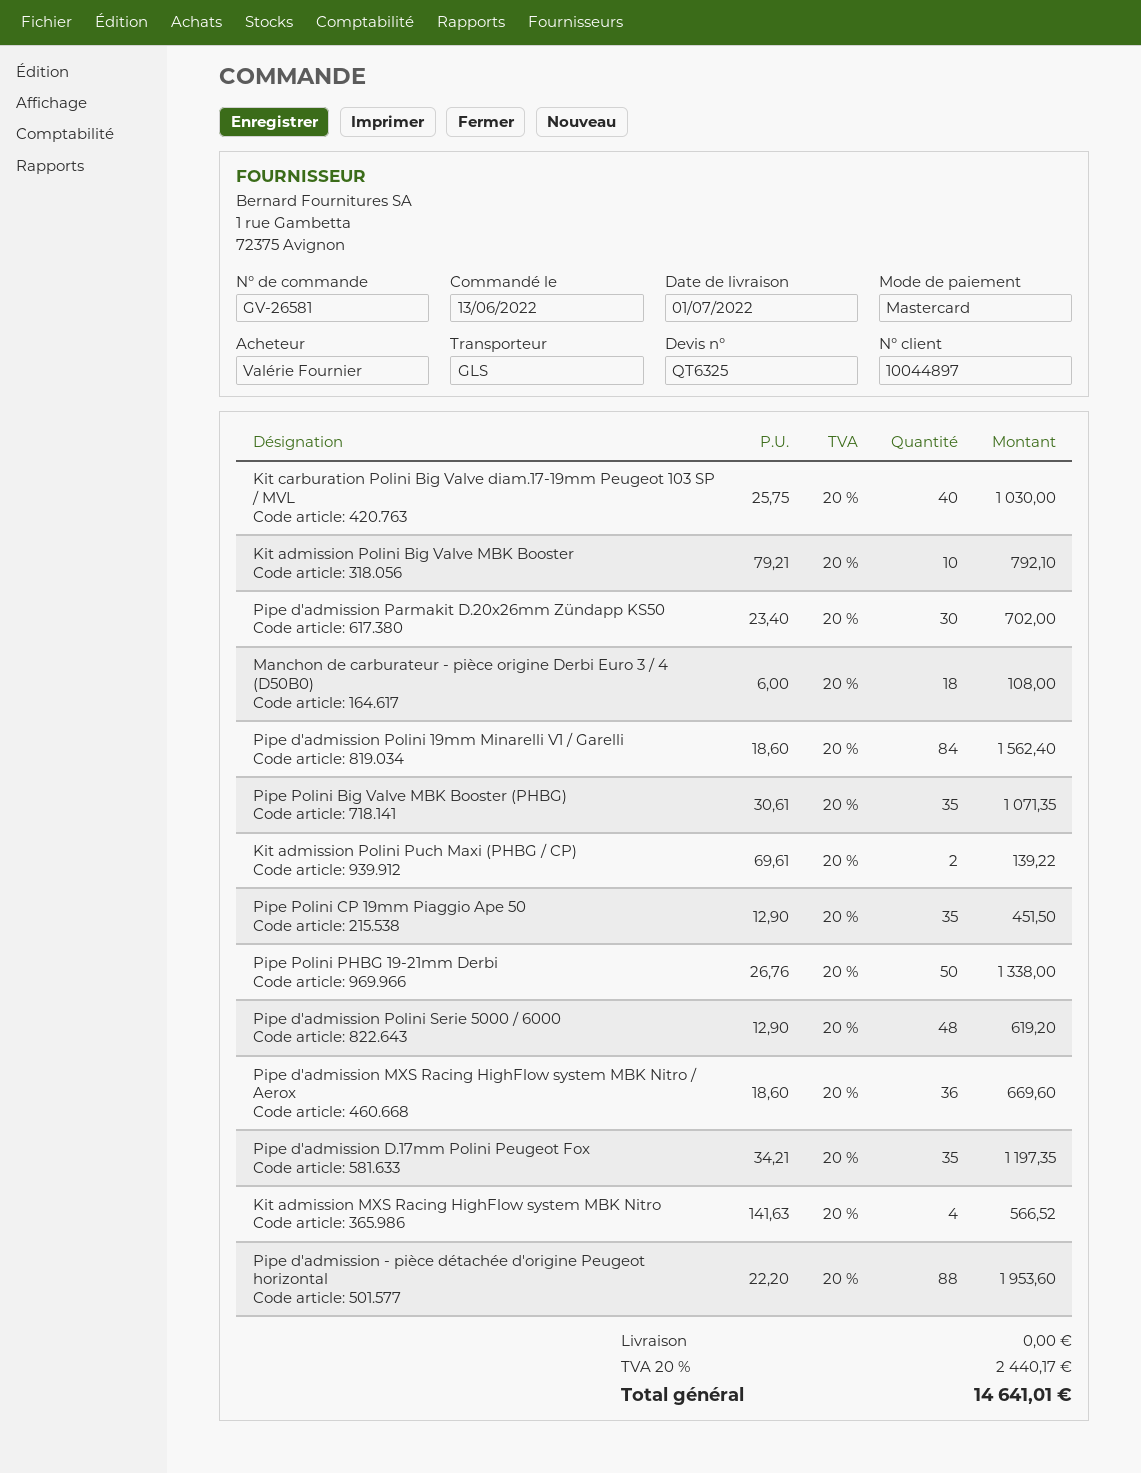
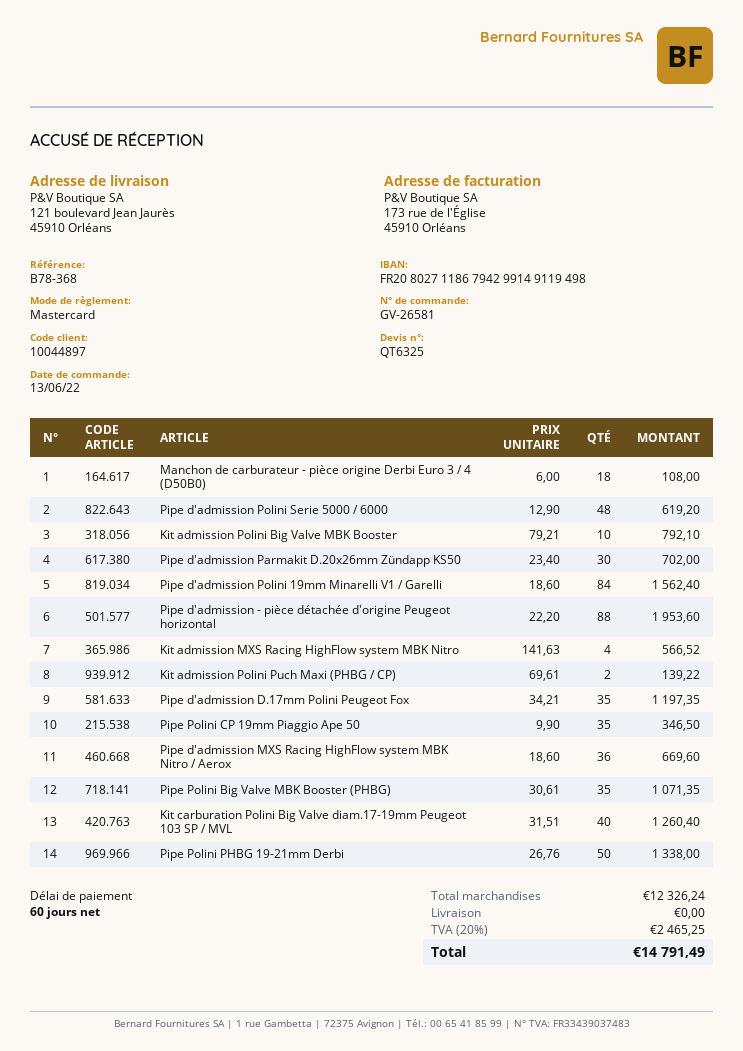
Kit carburation Polini Big Valve diam.17-19mm Peugeot 103 SP / MVL: 40 x 25.75 = 1030.00 -> 40 x 31.51 = 1260.40
Pipe Polini CP 19mm Piaggio Ape 50: 35 x 12.90 = 451.50 -> 35 x 9.90 = 346.50
tax: 20% = 2440.17 -> 20% = 2465.25
total: 14641.01 -> 14791.49

